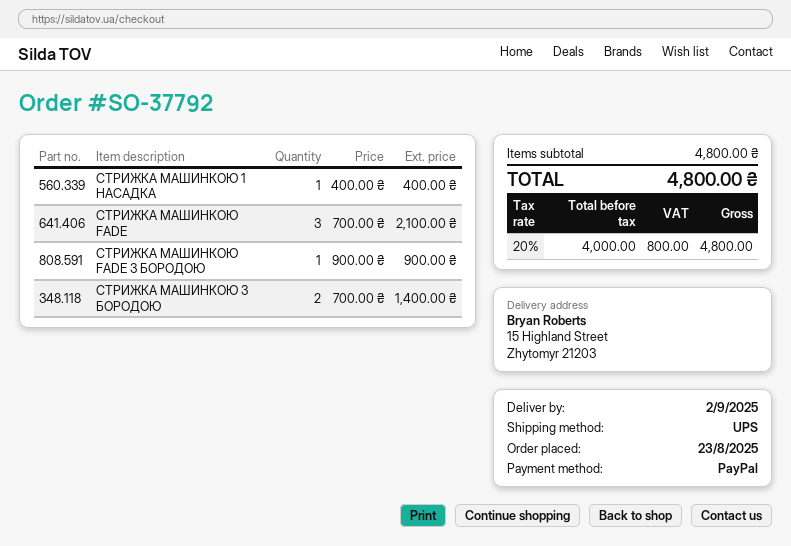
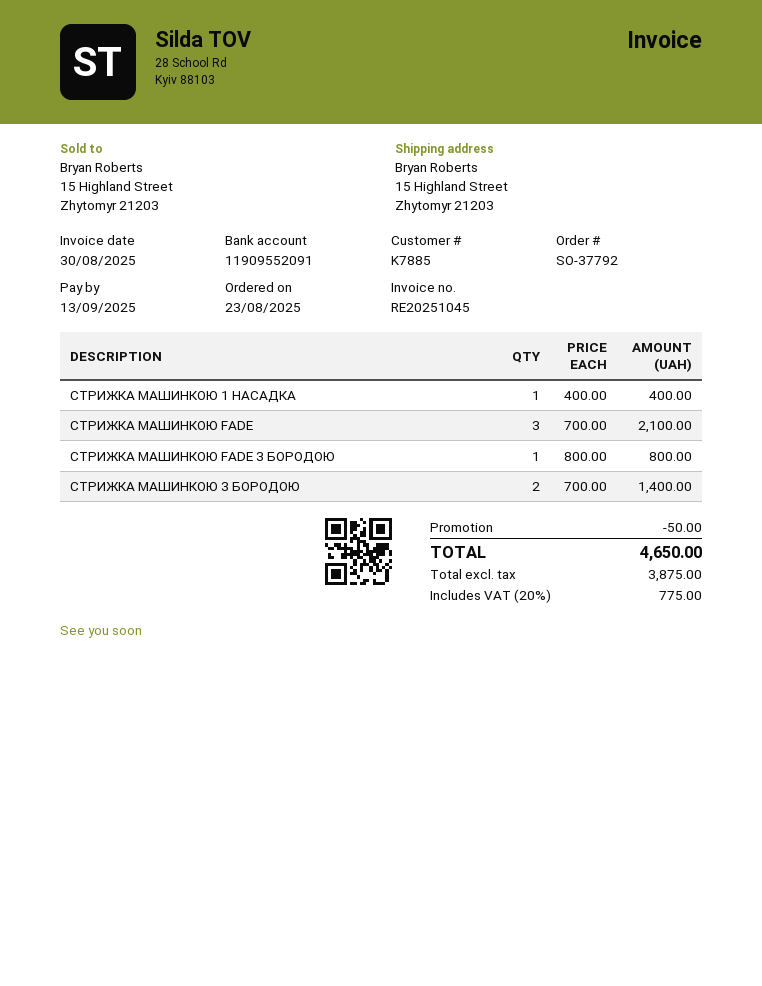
СТРИЖКА МАШИНКОЮ FADE З БОРОДОЮ: 1 x 900.00 = 900.00 -> 1 x 800.00 = 800.00
discount: none -> 50.00
net: 4000.00 -> 3875.00
tax: 20% = 800.00 -> 20% = 775.00
total: 4800.00 -> 4650.00

